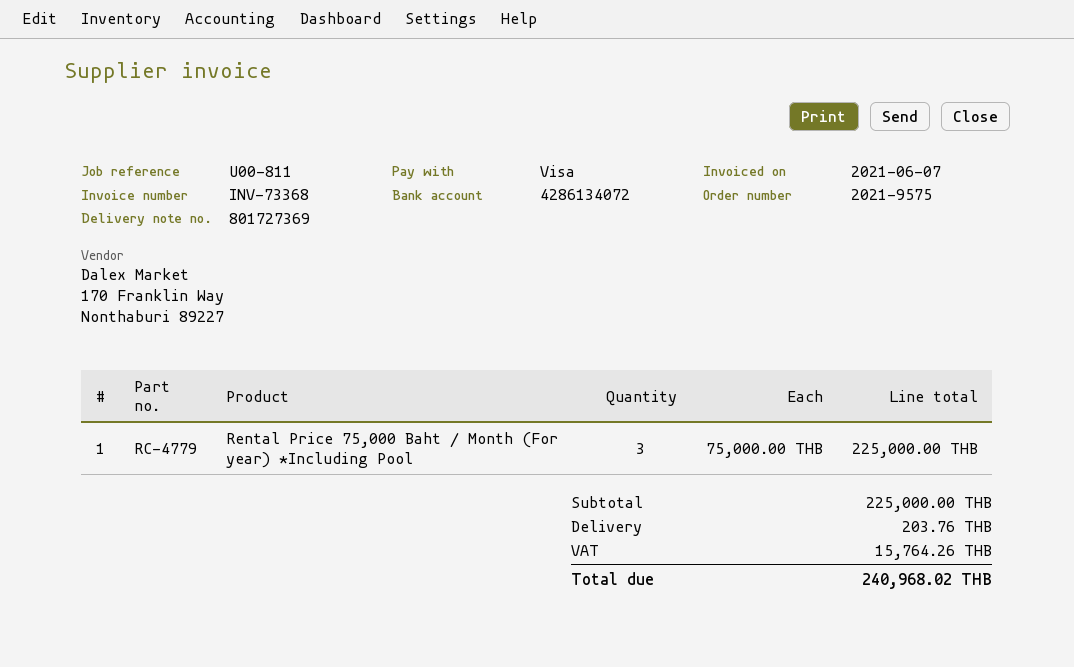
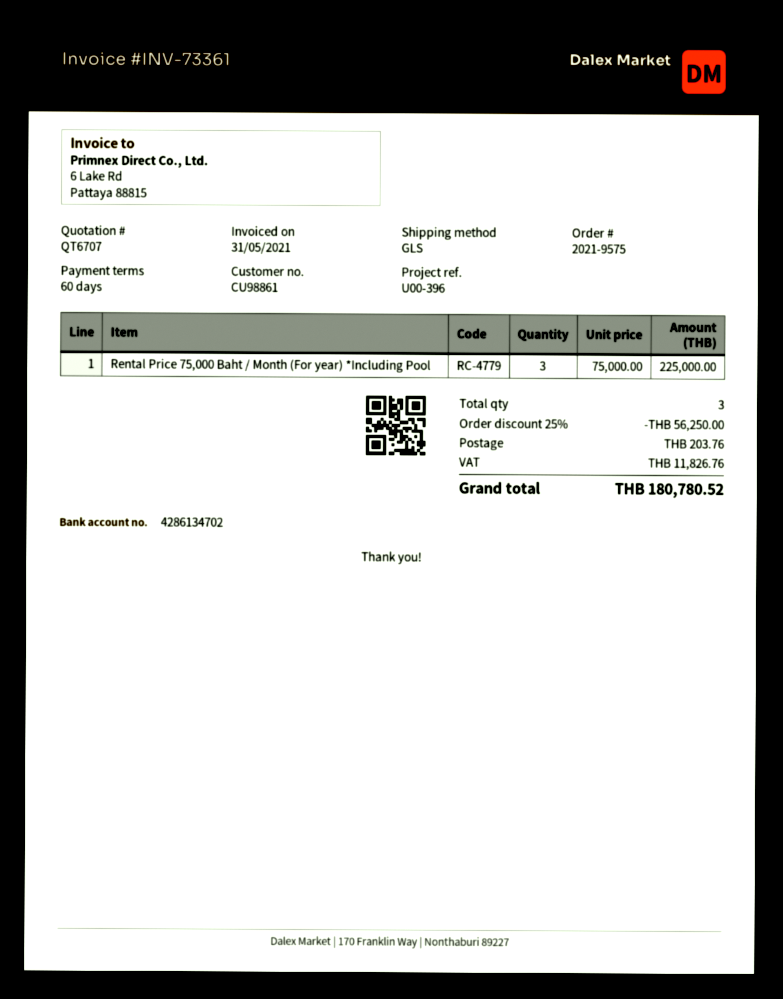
invoice number: INV-73368 -> INV-73361
invoice date: 2021-06-07 -> 2021-05-31
reference: U00-811 -> U00-396
bank account: 4286134072 -> 4286134702
discount: none -> 25% = 56250.00
tax: 15764.26 -> 11826.76
total: 240968.02 -> 180780.52

